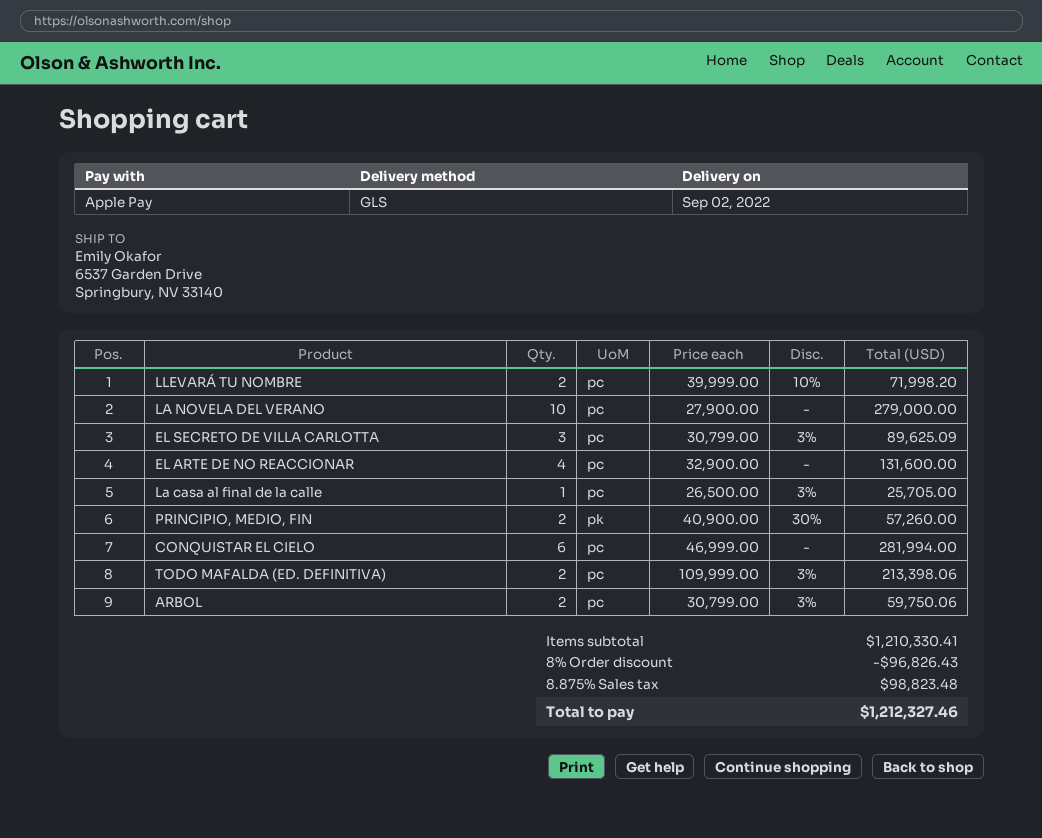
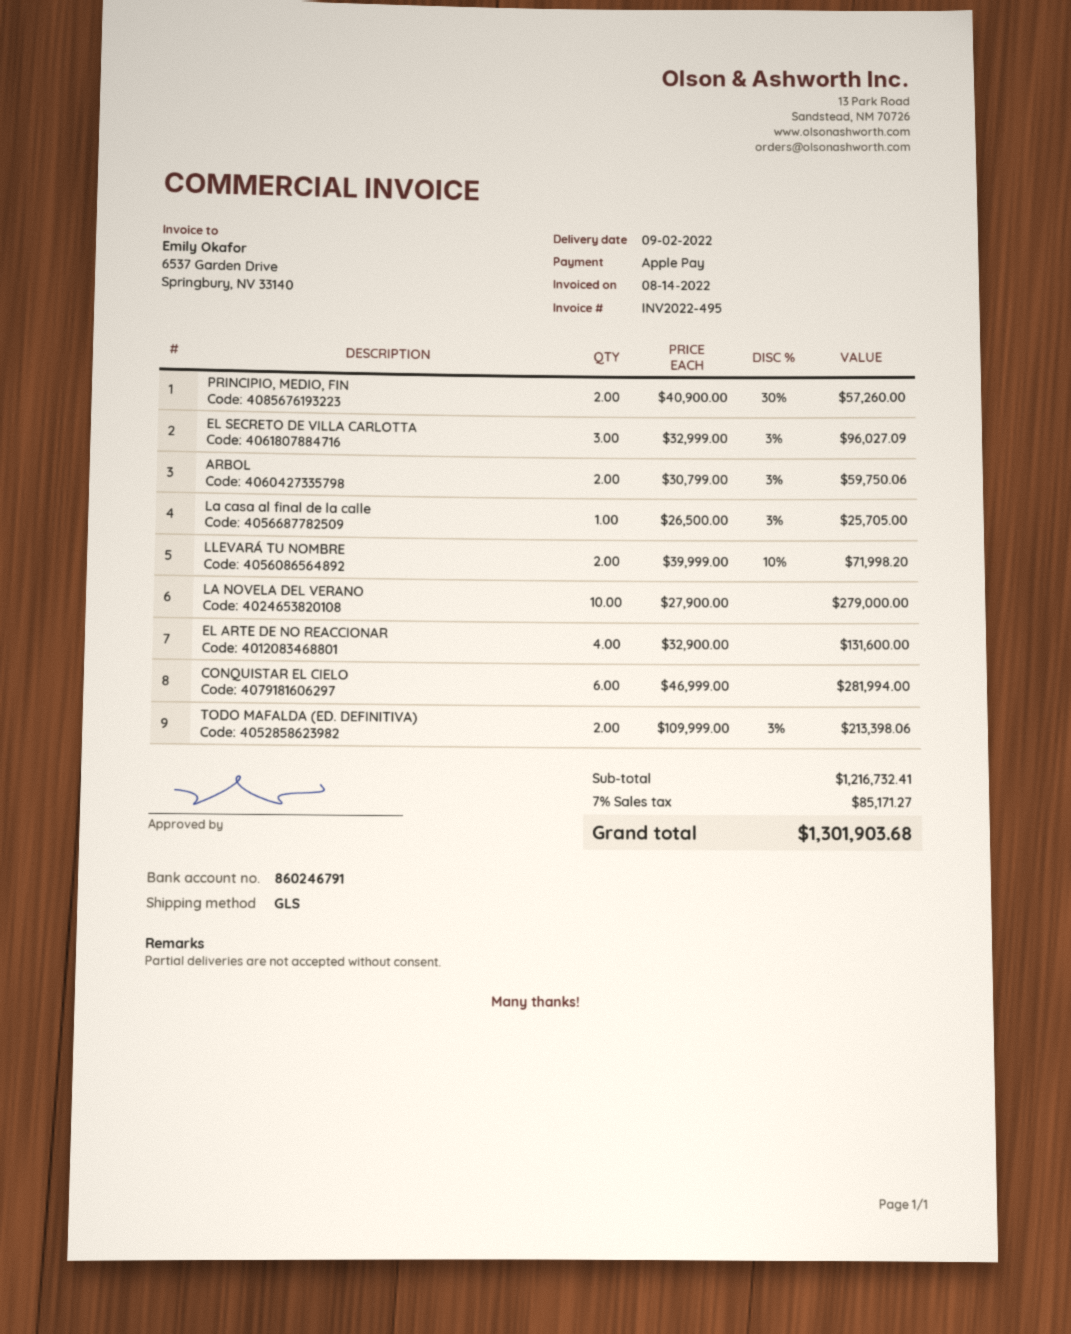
EL SECRETO DE VILLA CARLOTTA: 3 x 30799.00 - 3% = 89625.09 -> 3 x 32999.00 - 3% = 96027.09
subtotal: 1210330.41 -> 1216732.41
discount: 8% = 96826.43 -> none
tax: 8.875% = 98823.48 -> 7% = 85171.27
total: 1212327.46 -> 1301903.68

